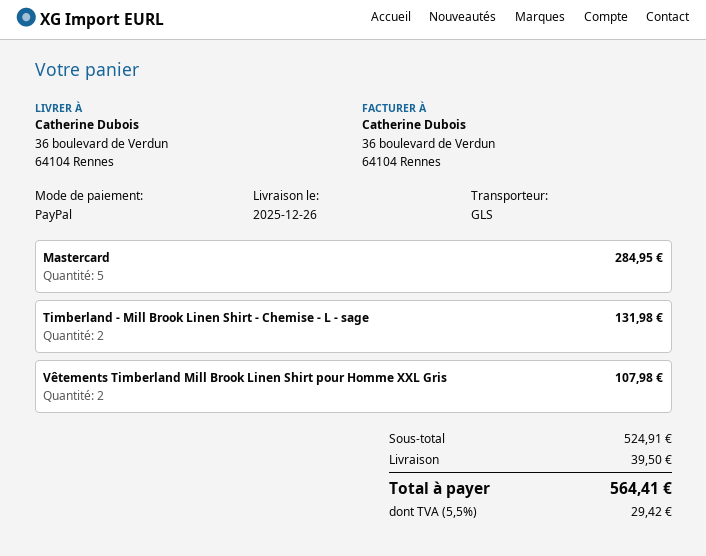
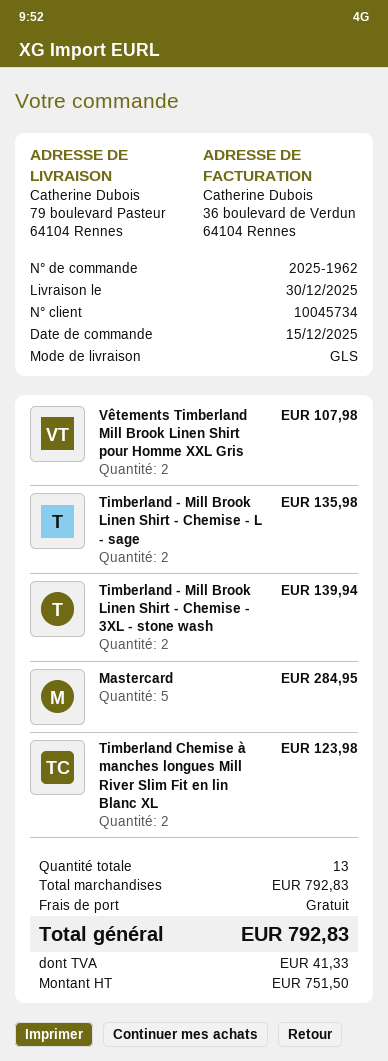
delivery date: 2025-12-26 -> 2025-12-30
ship to: 36 boulevard de Verdun, 64104 Rennes -> 79 boulevard Pasteur, 64104 Rennes
Timberland - Mill Brook Linen Shirt - Chemise - L - sage: 2 for 131.98 -> 2 for 135.98
Timberland - Mill Brook Linen Shirt - Chemise - 3XL - stone wash: none -> 2 for 139.94
Timberland Chemise à manches longues Mill River Slim Fit en lin Blanc XL: none -> 2 for 123.98
subtotal: 524.91 -> 792.83
shipping: 39.50 -> 0.00
tax: 29.42 -> 41.33
total: 564.41 -> 792.83

